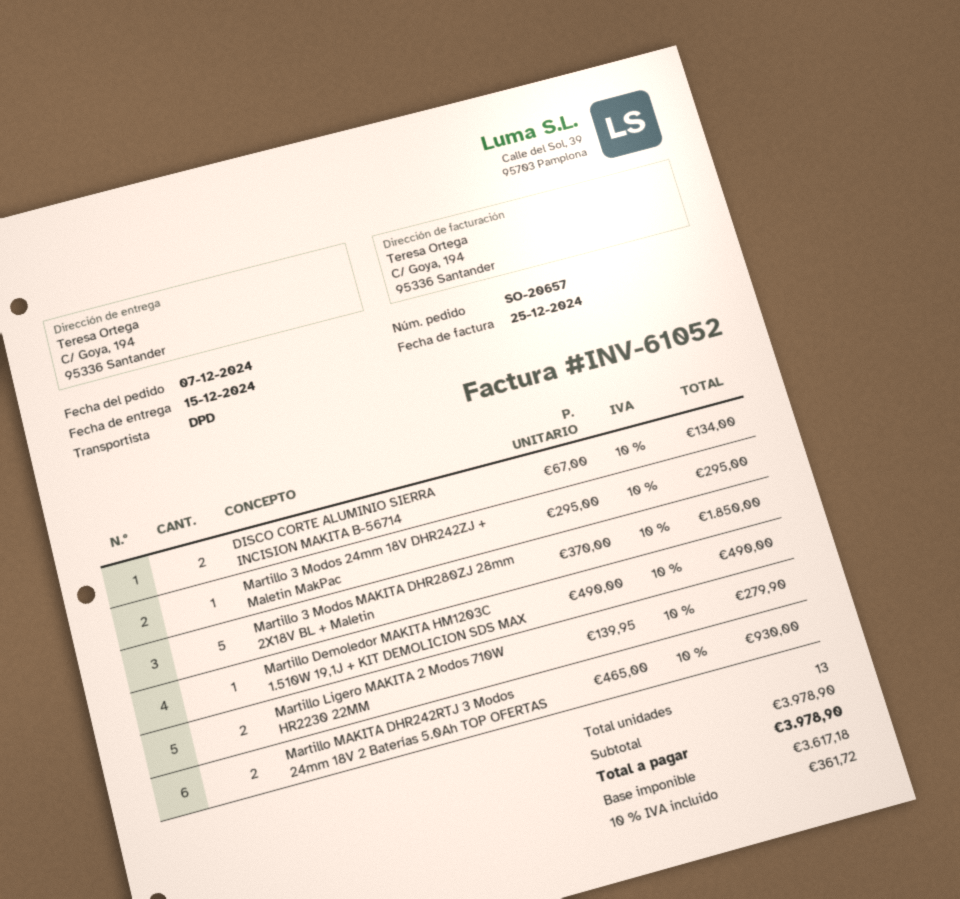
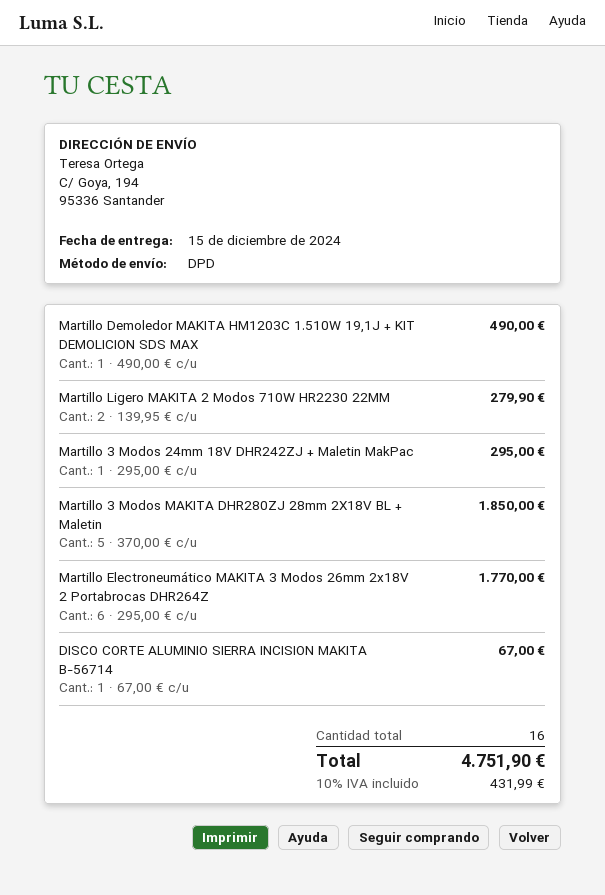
DISCO CORTE ALUMINIO SIERRA INCISION MAKITA B-56714: 2 x 67.00 = 134.00 -> 1 x 67.00 = 67.00
Martillo MAKITA DHR242RTJ 3 Modos 24mm 18V 2 Baterías 5.0Ah TOP OFERTAS: 2 x 465.00 = 930.00 -> none
Martillo Electroneumático MAKITA 3 Modos 26mm 2x18V 2 Portabrocas DHR264Z: none -> 6 x 295.00 = 1770.00
total quantity: 13 -> 16
tax: 10% = 361.72 -> 10% = 431.99
total: 3978.90 -> 4751.90

